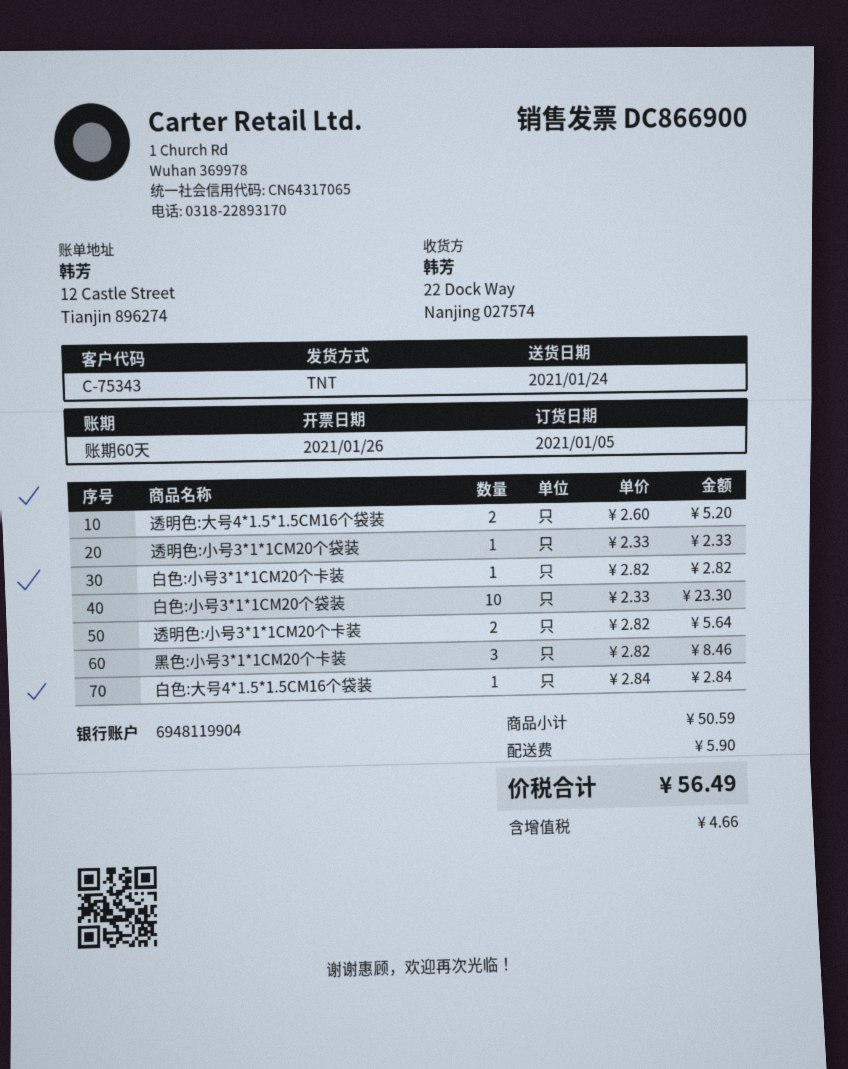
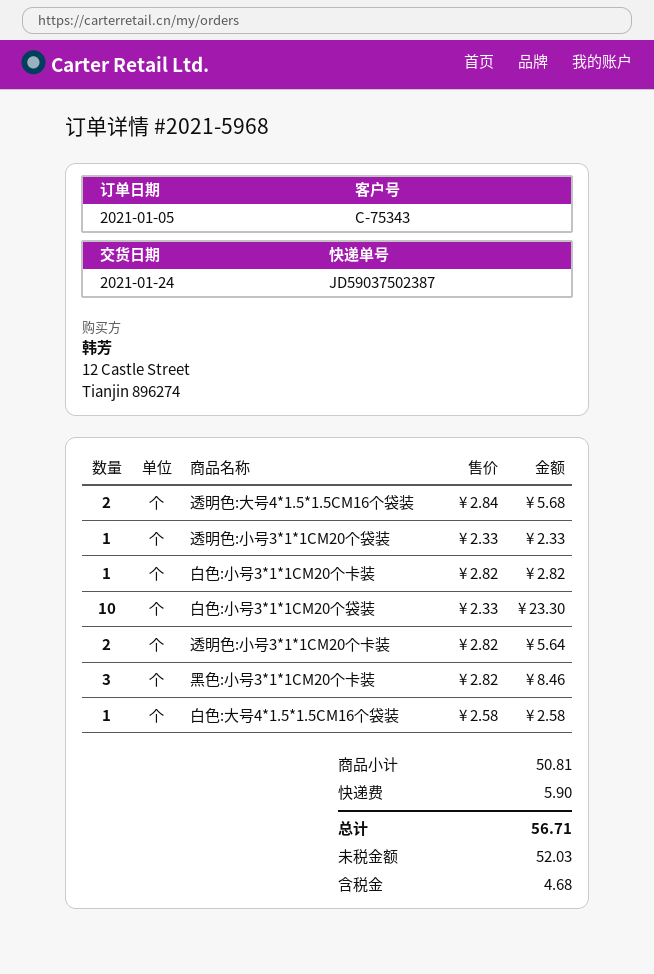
透明色:大号4*1.5*1.5CM16个袋装: 2 x 2.60 = 5.20 -> 2 x 2.84 = 5.68
白色:大号4*1.5*1.5CM16个袋装: 1 x 2.84 = 2.84 -> 1 x 2.58 = 2.58
subtotal: 50.59 -> 50.81
tax: 4.66 -> 4.68
total: 56.49 -> 56.71

